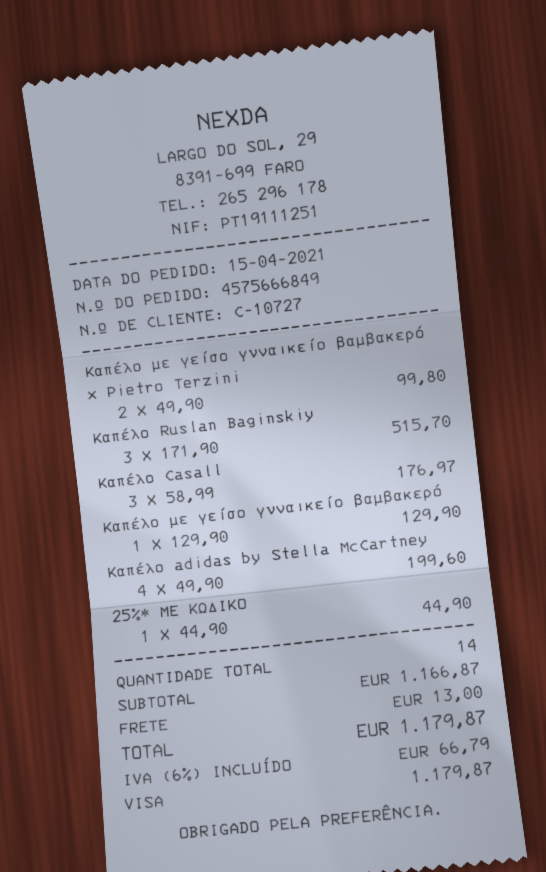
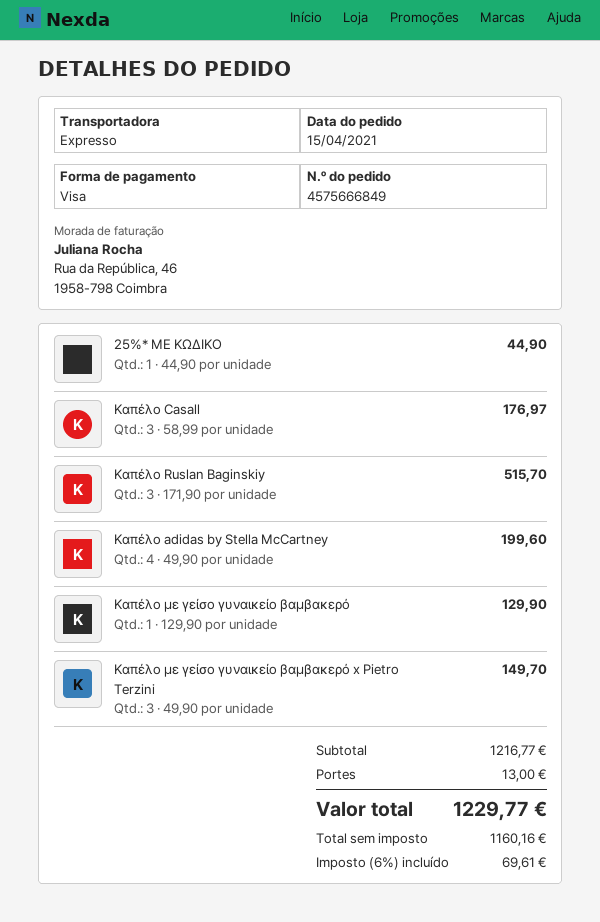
Καπέλο με γείσο γυναικείο βαμβακερό x Pietro Terzini: 2 x 49.90 = 99.80 -> 3 x 49.90 = 149.70
subtotal: 1166.87 -> 1216.77
tax: 6% = 66.79 -> 6% = 69.61
total: 1179.87 -> 1229.77

